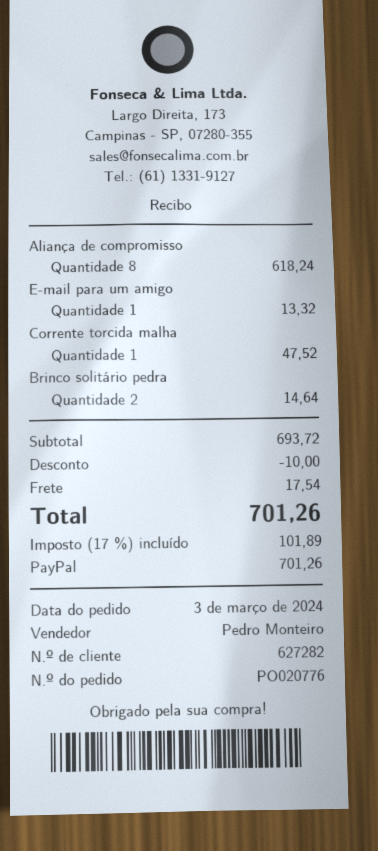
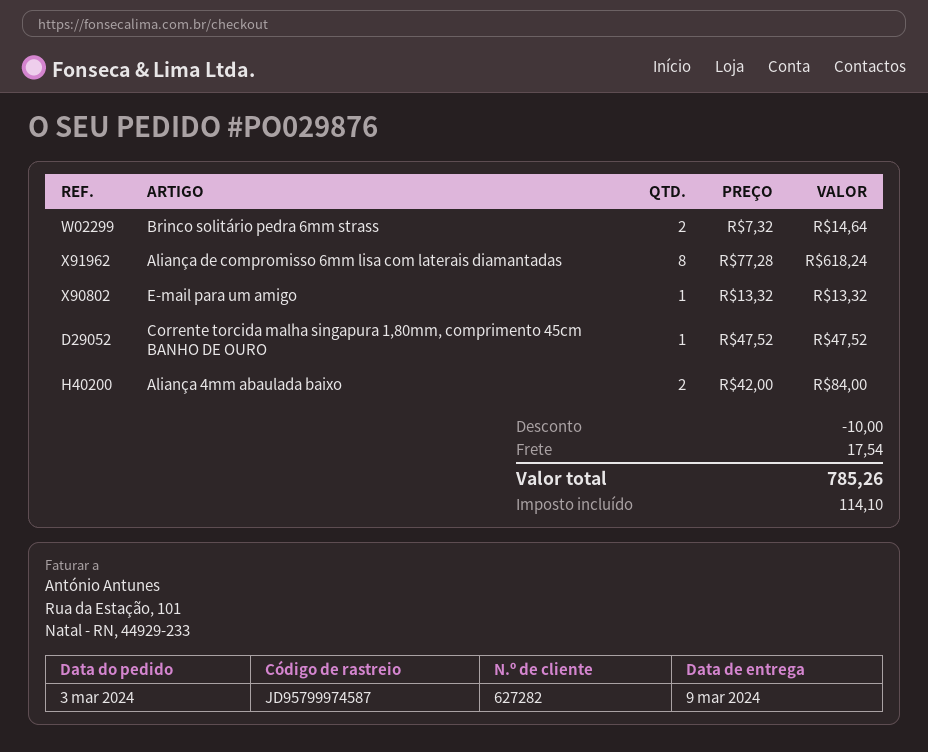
order number: PO020776 -> PO029876
Aliança 4mm abaulada baixo: none -> 2 for 84.00
tax: 101.89 -> 114.10
total: 701.26 -> 785.26

